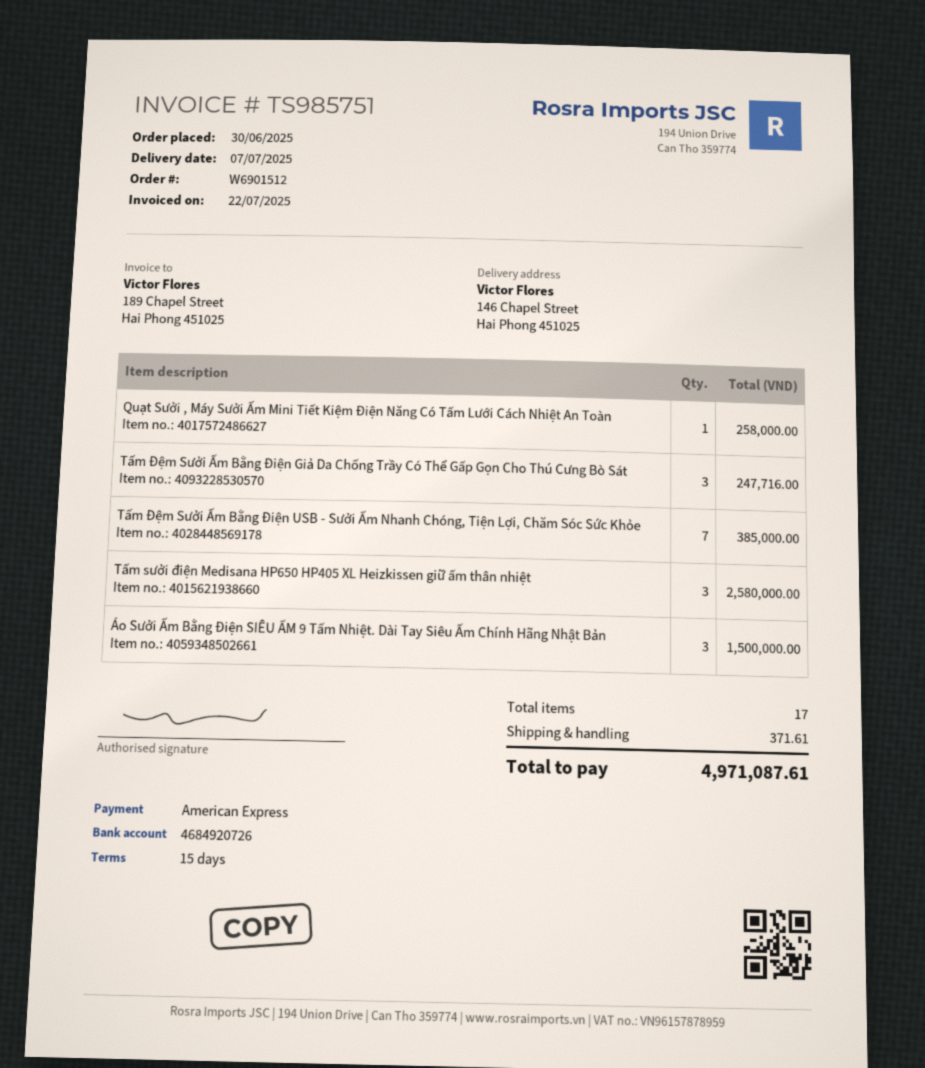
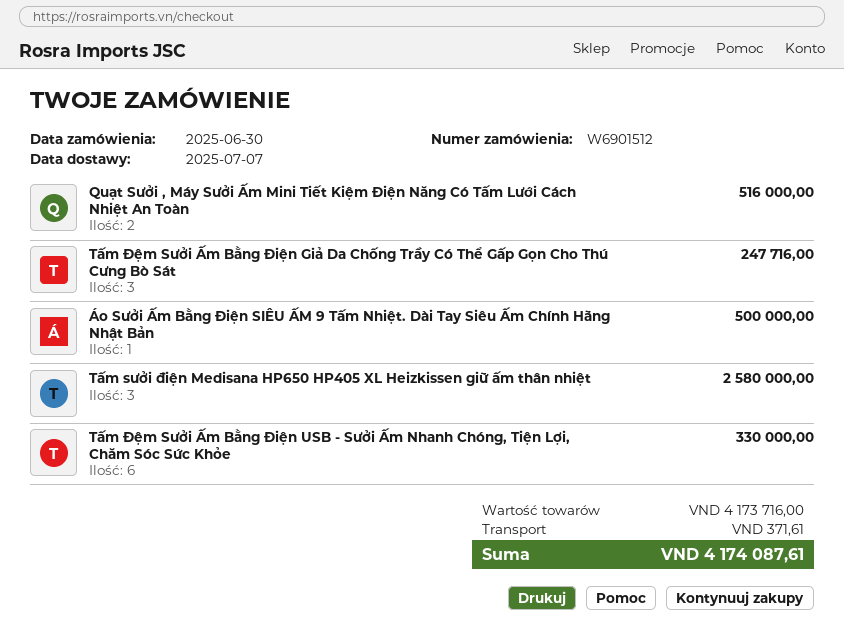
Quạt Sưởi , Máy Sưởi Ấm Mini Tiết Kiệm Điện Năng Có Tấm Lưới Cách Nhiệt An Toàn: 1 for 258000.00 -> 2 for 516000.00
Tấm Đệm Sưởi Ấm Bằng Điện USB - Sưởi Ấm Nhanh Chóng, Tiện Lợi, Chăm Sóc Sức Khỏe: 7 for 385000.00 -> 6 for 330000.00
Áo Sưởi Ấm Bằng Điện SIÊU ẤM 9 Tấm Nhiệt. Dài Tay Siêu Ấm Chính Hãng Nhật Bản: 3 for 1500000.00 -> 1 for 500000.00
total: 4971087.61 -> 4174087.61

